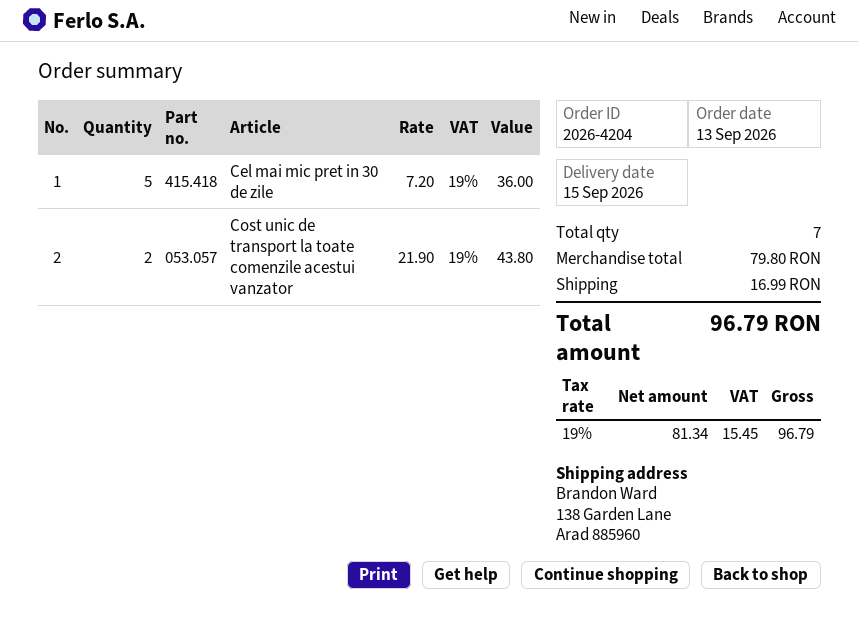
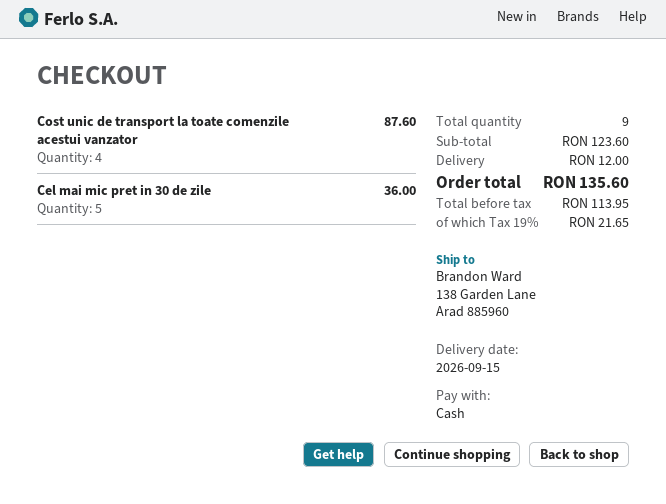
Cost unic de transport la toate comenzile acestui vanzator: 2 for 43.80 -> 4 for 87.60
total quantity: 7 -> 9
subtotal: 79.80 -> 123.60
shipping: 16.99 -> 12.00
net: 81.34 -> 113.95
tax: 19% = 15.45 -> 19% = 21.65
total: 96.79 -> 135.60

